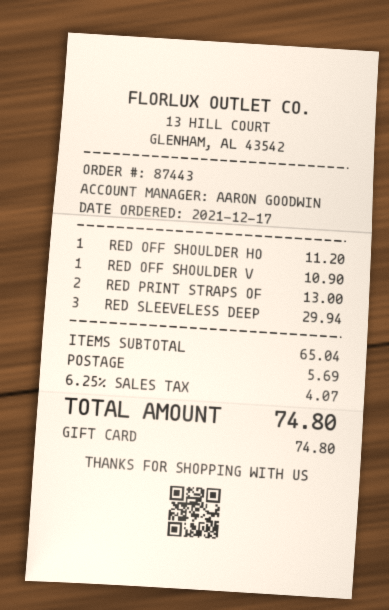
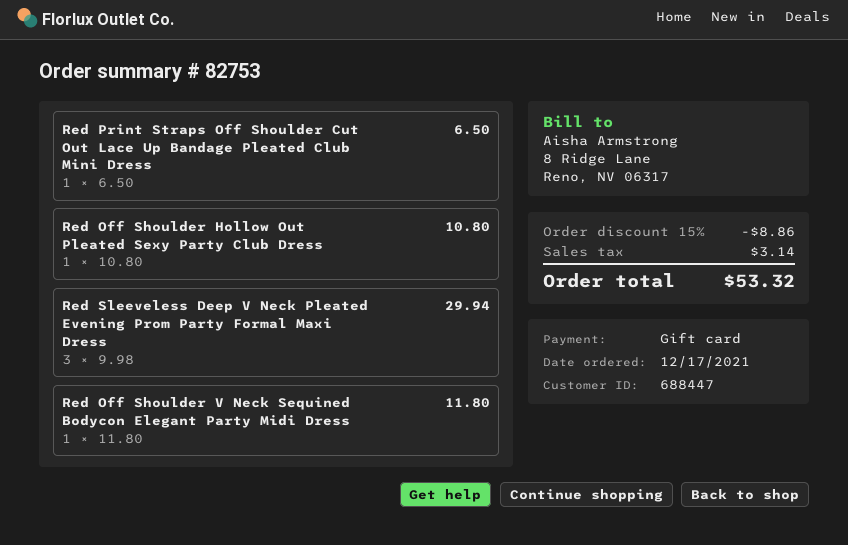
order number: 87443 -> 82753
RED OFF SHOULDER HO: 1 for 11.20 -> 1 for 10.80
RED OFF SHOULDER V: 1 for 10.90 -> 1 for 11.80
RED PRINT STRAPS OF: 2 for 13.00 -> 1 for 6.50
discount: none -> 15% = 8.86
shipping: 5.69 -> none
tax: 4.07 -> 3.14
total: 74.80 -> 53.32

